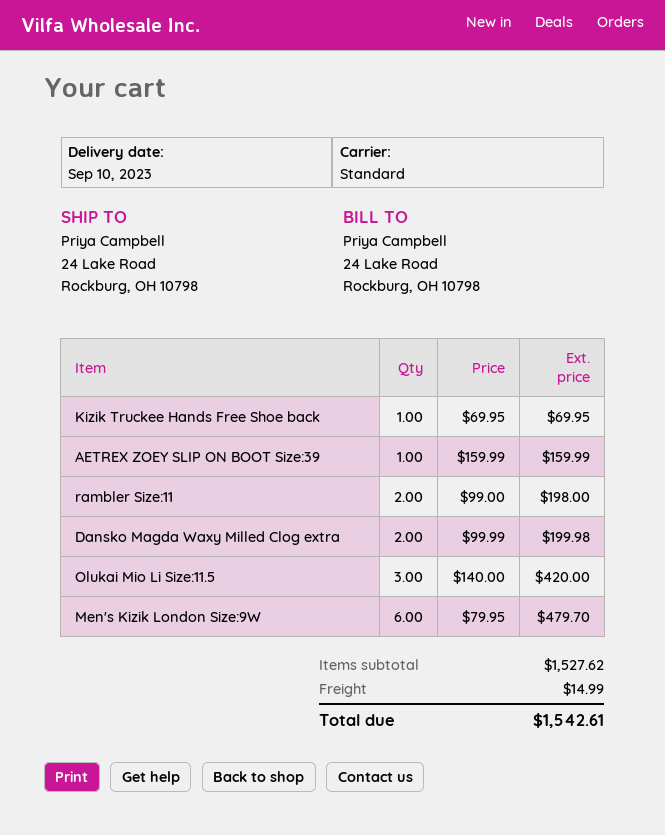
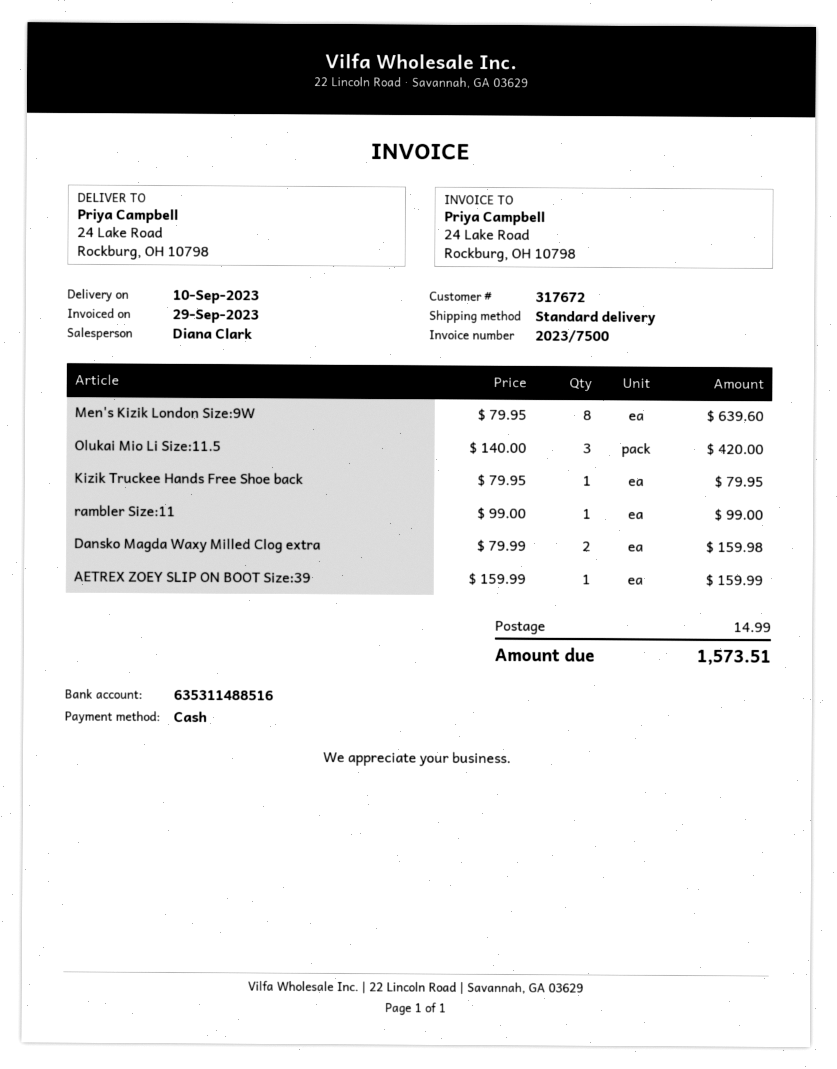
Kizik Truckee Hands Free Shoe back: 1 x 69.95 = 69.95 -> 1 x 79.95 = 79.95
rambler Size:11: 2 x 99.00 = 198.00 -> 1 x 99.00 = 99.00
Dansko Magda Waxy Milled Clog extra: 2 x 99.99 = 199.98 -> 2 x 79.99 = 159.98
Men's Kizik London Size:9W: 6 x 79.95 = 479.70 -> 8 x 79.95 = 639.60
total: 1542.61 -> 1573.51

